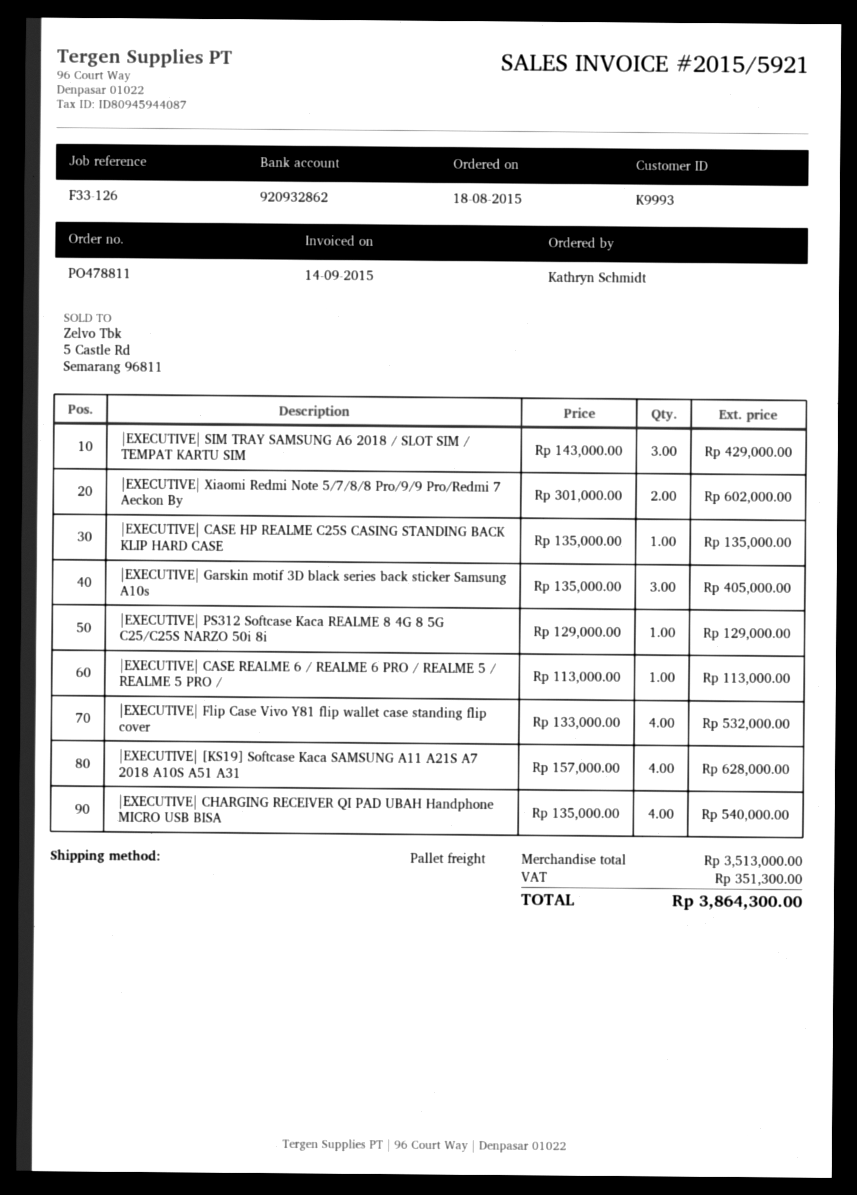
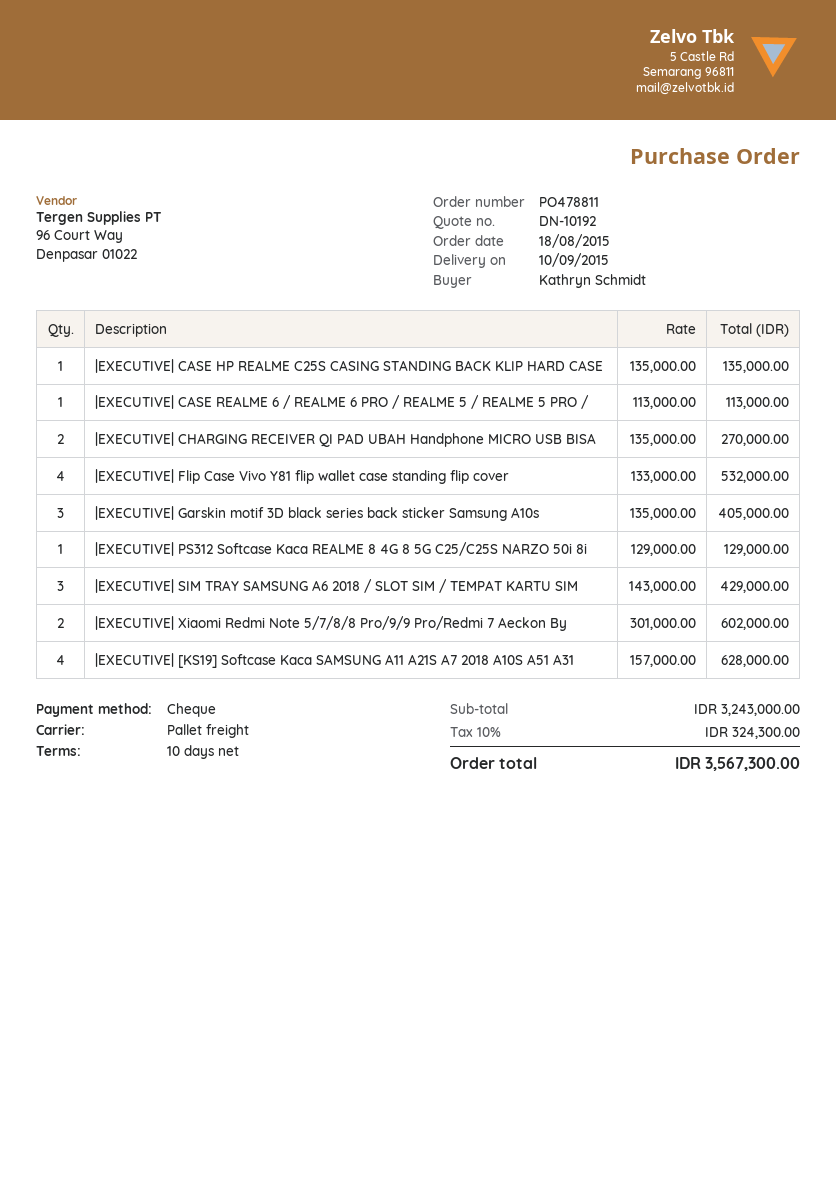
|EXECUTIVE| CHARGING RECEIVER QI PAD UBAH Handphone MICRO USB BISA: 4 x 135000.00 = 540000.00 -> 2 x 135000.00 = 270000.00
subtotal: 3513000.00 -> 3243000.00
tax: 351300.00 -> 324300.00
total: 3864300.00 -> 3567300.00

